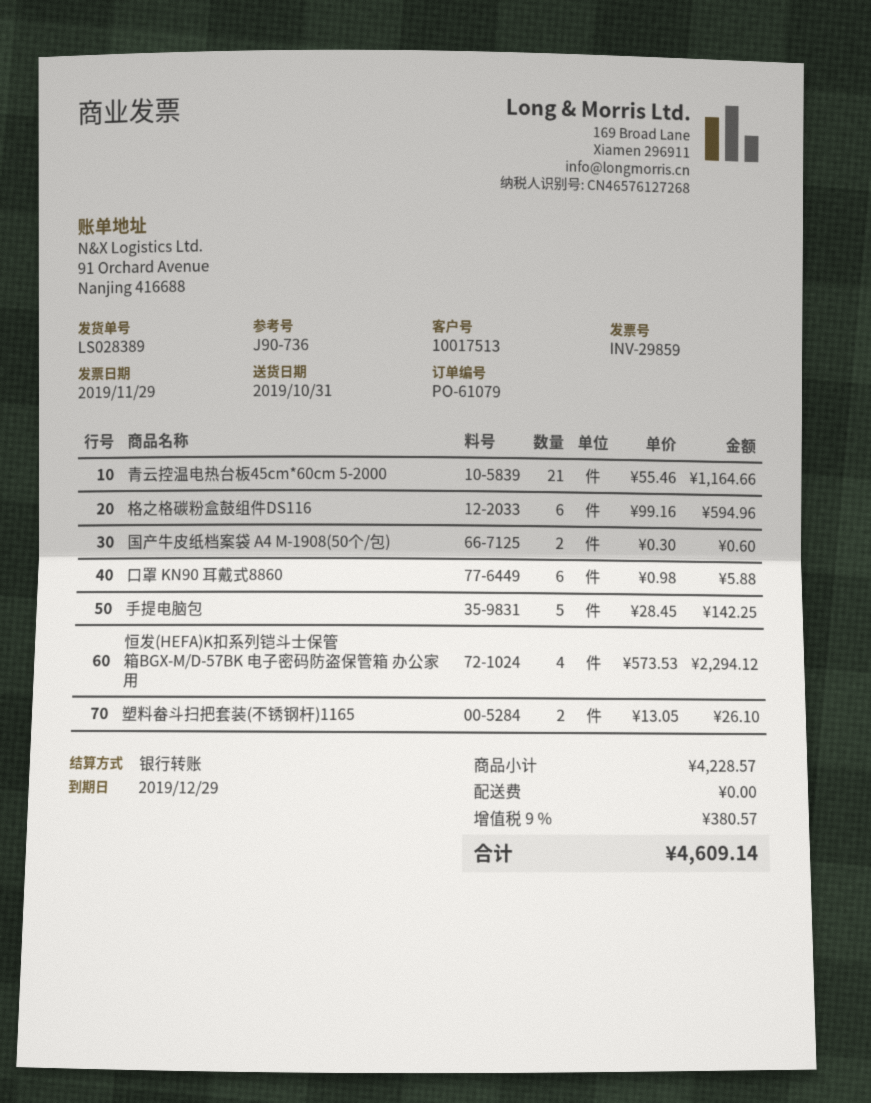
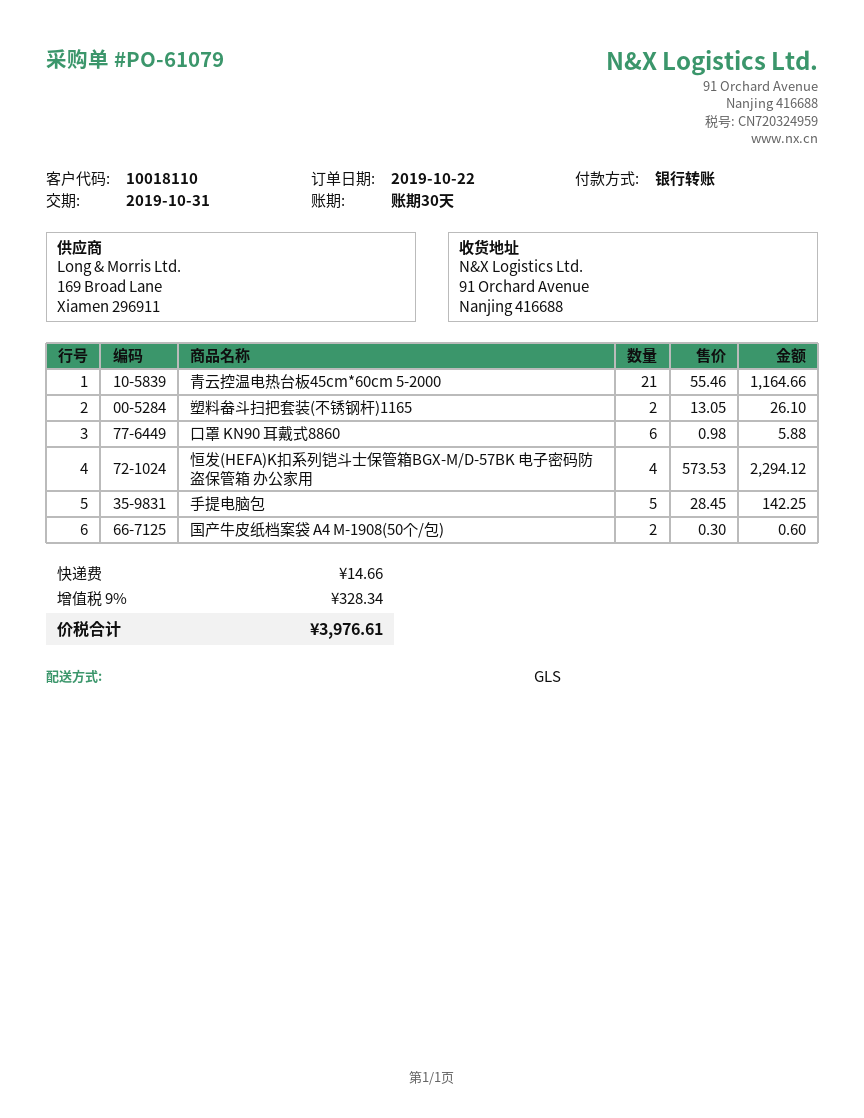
customer number: 10017513 -> 10018110
格之格碳粉盒鼓组件DS116: 6 x 99.16 = 594.96 -> none
shipping: 0.00 -> 14.66
tax: 9% = 380.57 -> 9% = 328.34
total: 4609.14 -> 3976.61

